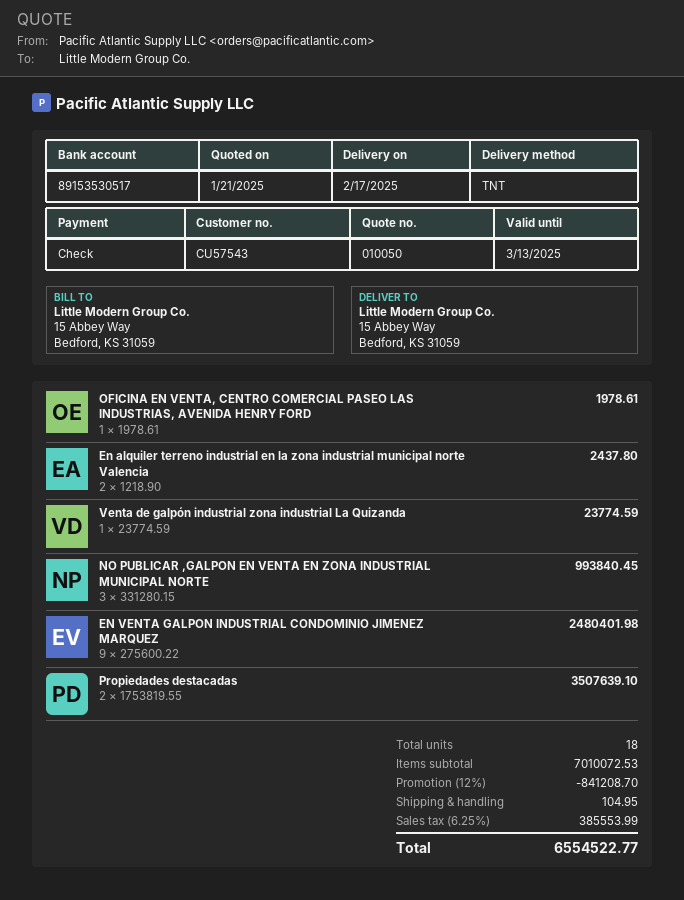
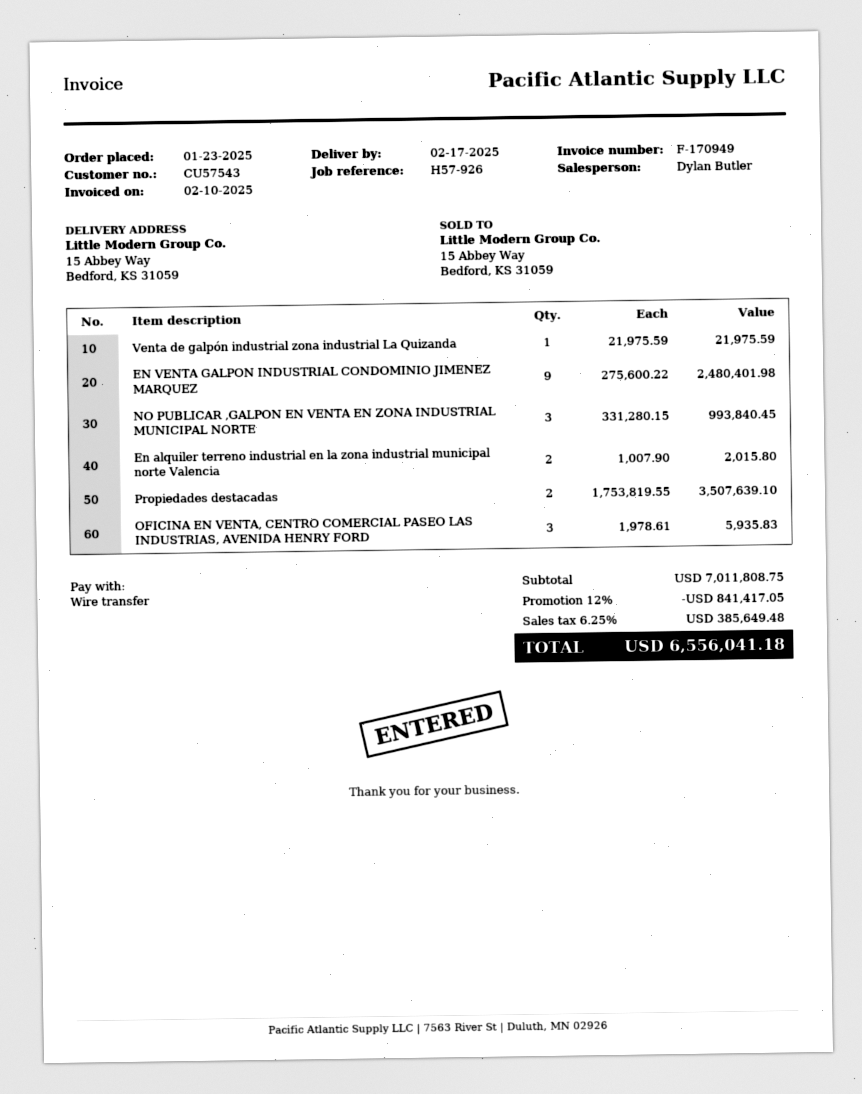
payment method: cheque -> bank transfer
OFICINA EN VENTA, CENTRO COMERCIAL PASEO LAS INDUSTRIAS, AVENIDA HENRY FORD: 1 x 1978.61 = 1978.61 -> 3 x 1978.61 = 5935.83
En alquiler terreno industrial en la zona industrial municipal norte Valencia: 2 x 1218.90 = 2437.80 -> 2 x 1007.90 = 2015.80
Venta de galpón industrial zona industrial La Quizanda: 1 x 23774.59 = 23774.59 -> 1 x 21975.59 = 21975.59
subtotal: 7010072.53 -> 7011808.75
discount: 12% = 841208.70 -> 12% = 841417.05
shipping: 104.95 -> none
tax: 6.25% = 385553.99 -> 6.25% = 385649.48
total: 6554522.77 -> 6556041.18

